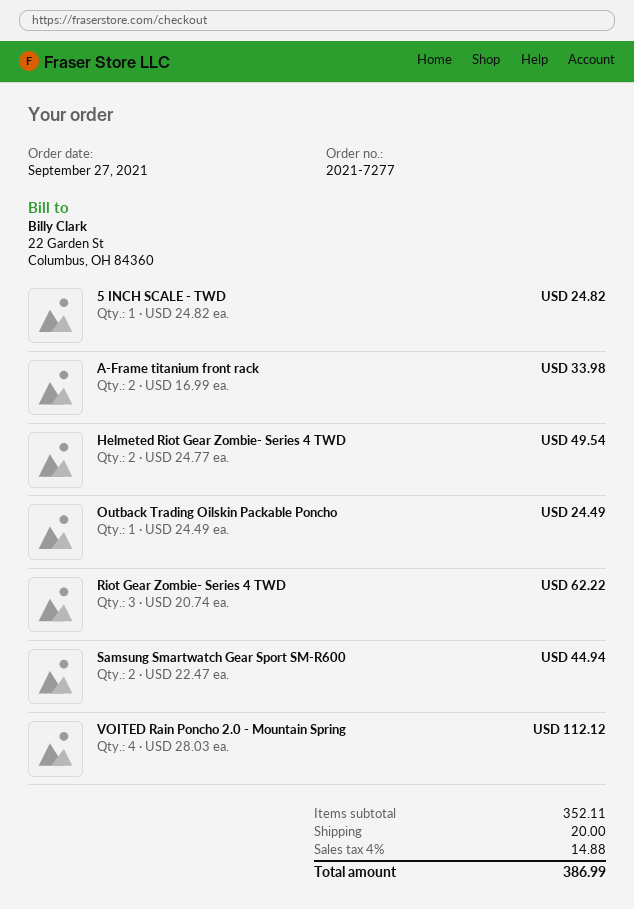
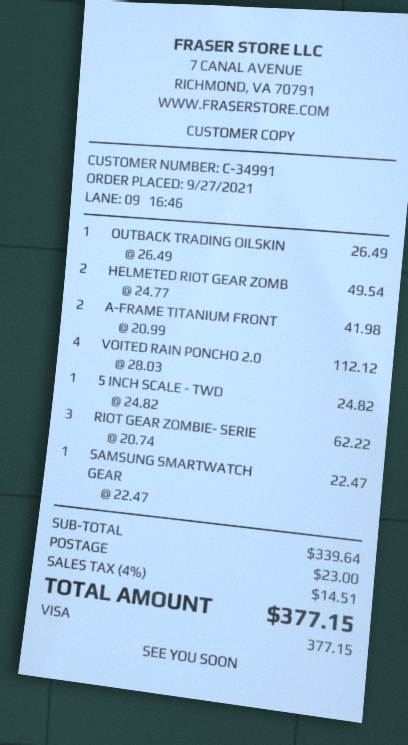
A-Frame titanium front rack: 2 x 16.99 = 33.98 -> 2 x 20.99 = 41.98
Outback Trading Oilskin Packable Poncho: 1 x 24.49 = 24.49 -> 1 x 26.49 = 26.49
Samsung Smartwatch Gear Sport SM-R600: 2 x 22.47 = 44.94 -> 1 x 22.47 = 22.47
subtotal: 352.11 -> 339.64
shipping: 20.00 -> 23.00
tax: 4% = 14.88 -> 4% = 14.51
total: 386.99 -> 377.15

